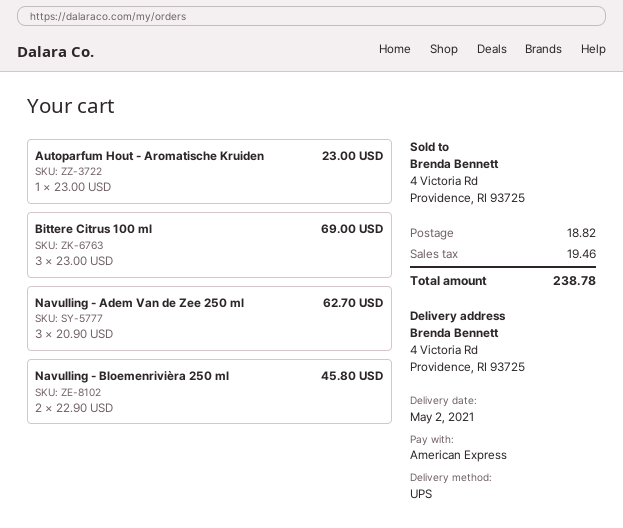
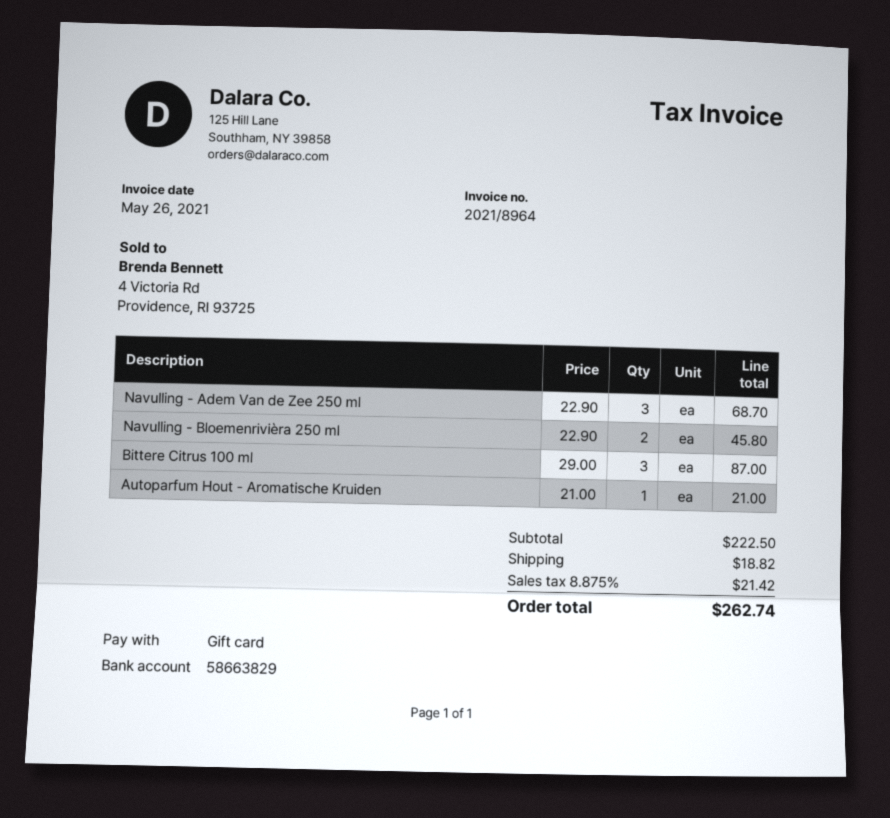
payment method: American Express -> gift card
Autoparfum Hout - Aromatische Kruiden: 1 x 23.00 = 23.00 -> 1 x 21.00 = 21.00
Bittere Citrus 100 ml: 3 x 23.00 = 69.00 -> 3 x 29.00 = 87.00
Navulling - Adem Van de Zee 250 ml: 3 x 20.90 = 62.70 -> 3 x 22.90 = 68.70
tax: 19.46 -> 21.42
total: 238.78 -> 262.74

